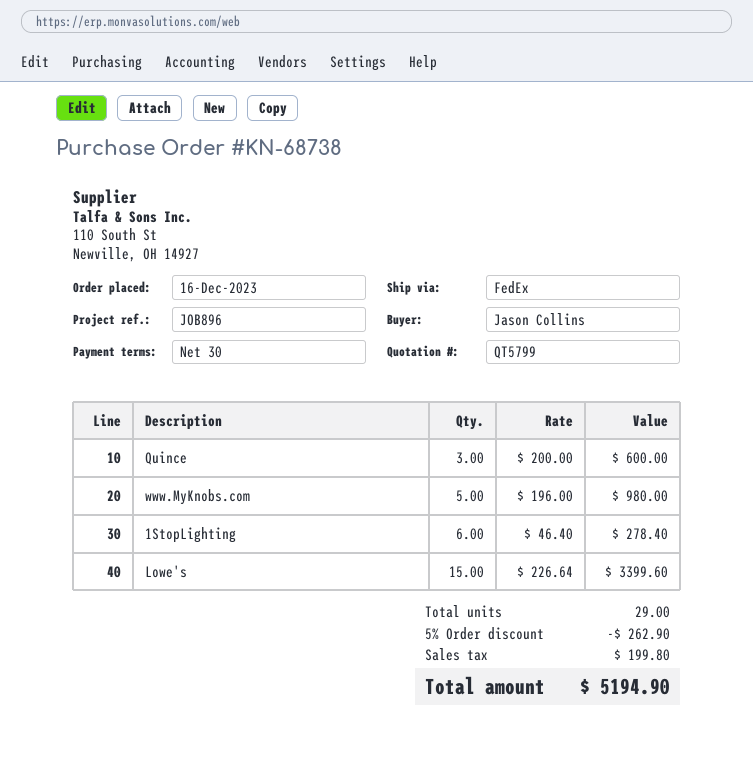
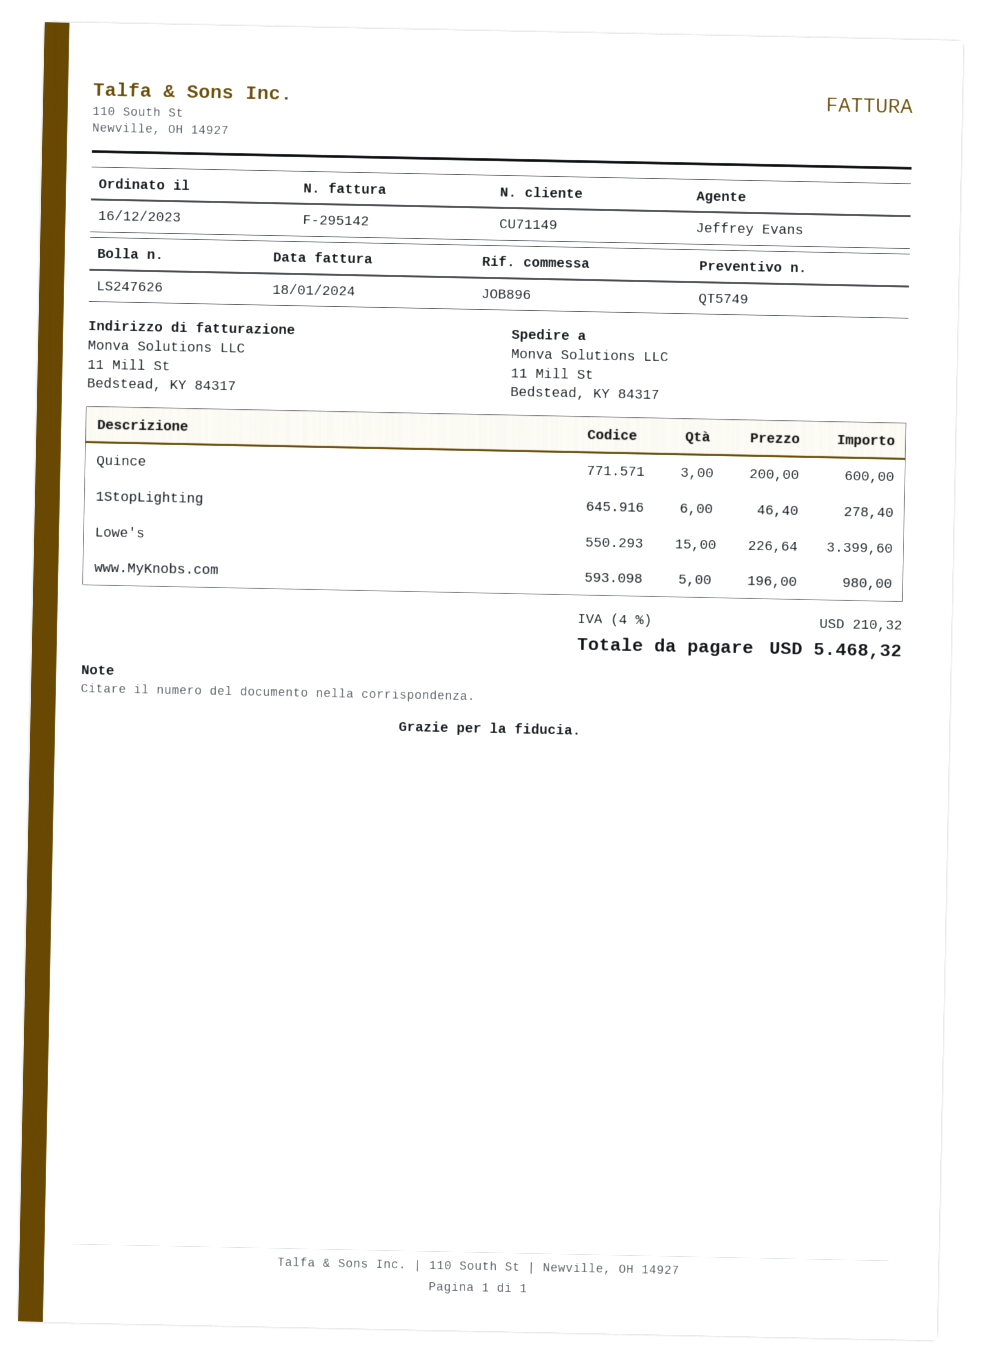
quote number: QT5799 -> QT5749
discount: 5% = 262.90 -> none
tax: 199.80 -> 210.32
total: 5194.90 -> 5468.32

